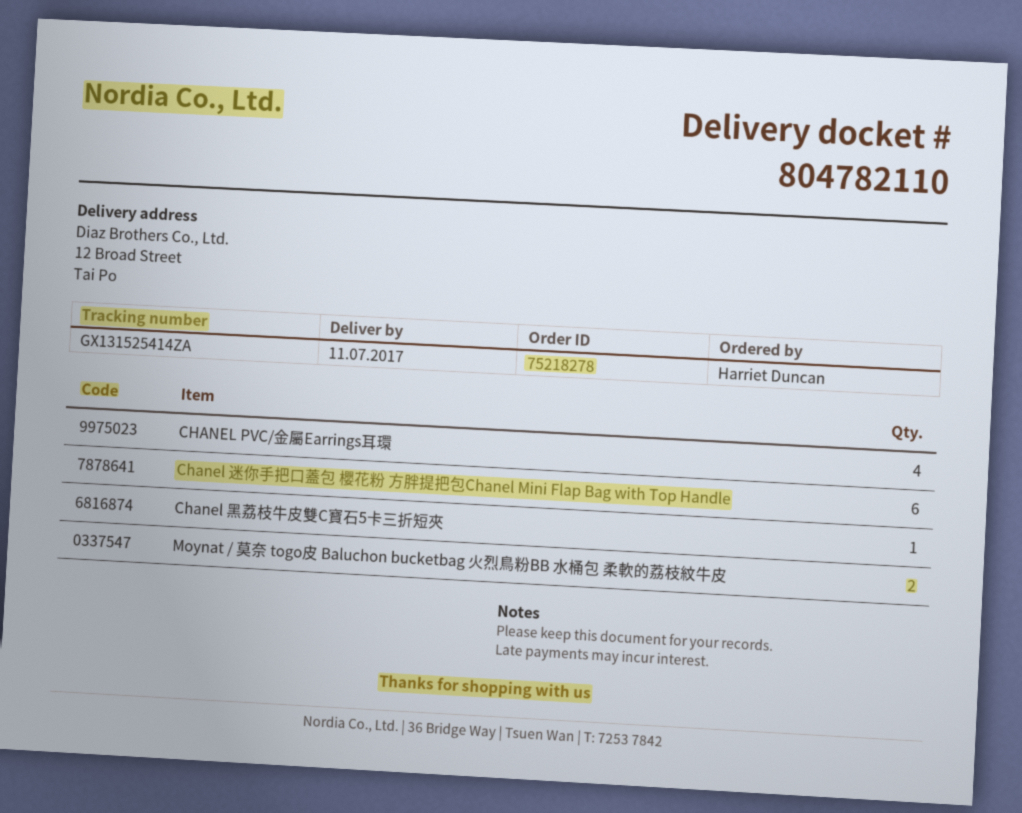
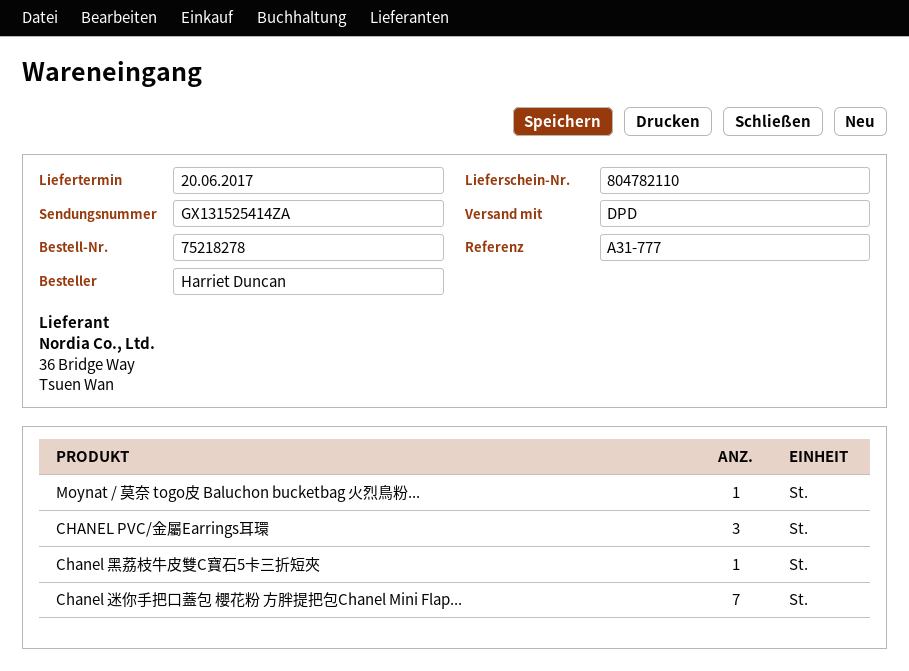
delivery date: 2017-07-11 -> 2017-06-20
CHANEL PVC/金屬Earrings耳環: 4 -> 3
Chanel 迷你手把口蓋包 櫻花粉 方胖提把包Chanel Mini Flap Bag with Top Handle: 6 -> 7
Moynat / 莫奈 togo皮 Baluchon bucketbag 火烈鳥粉BB 水桶包 柔軟的荔枝紋牛皮: 2 -> 1

